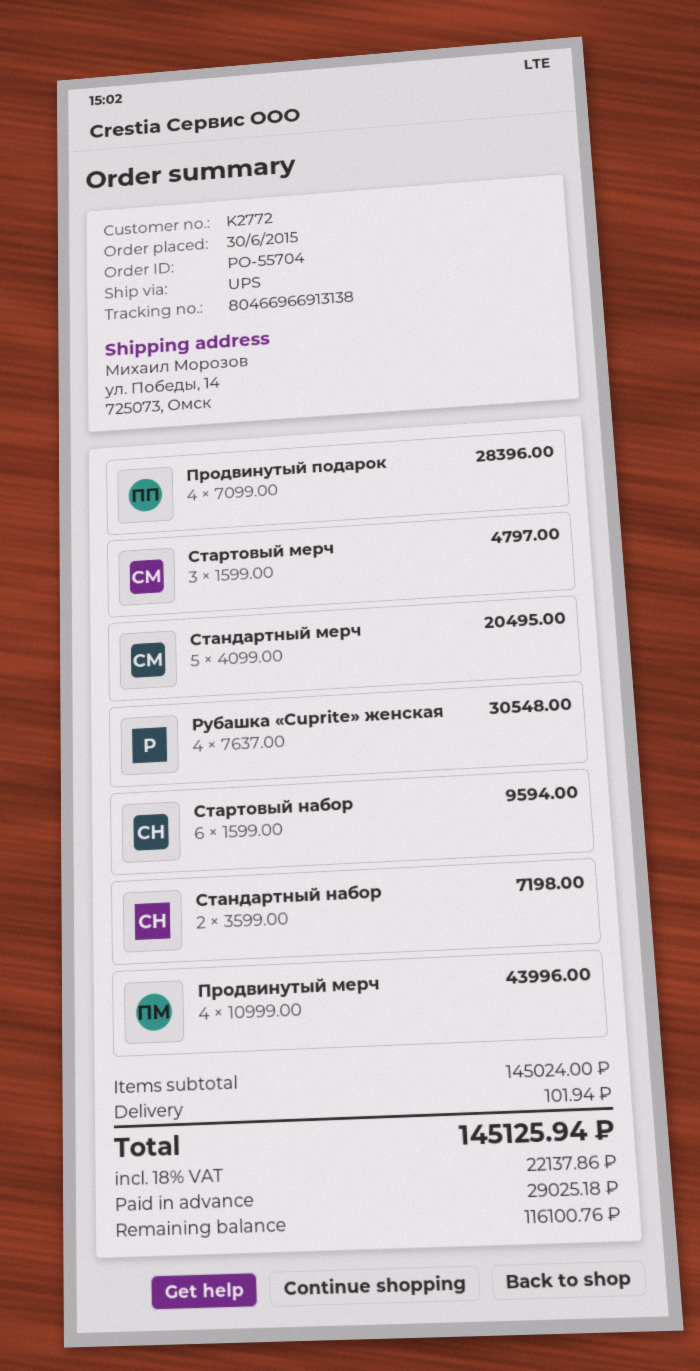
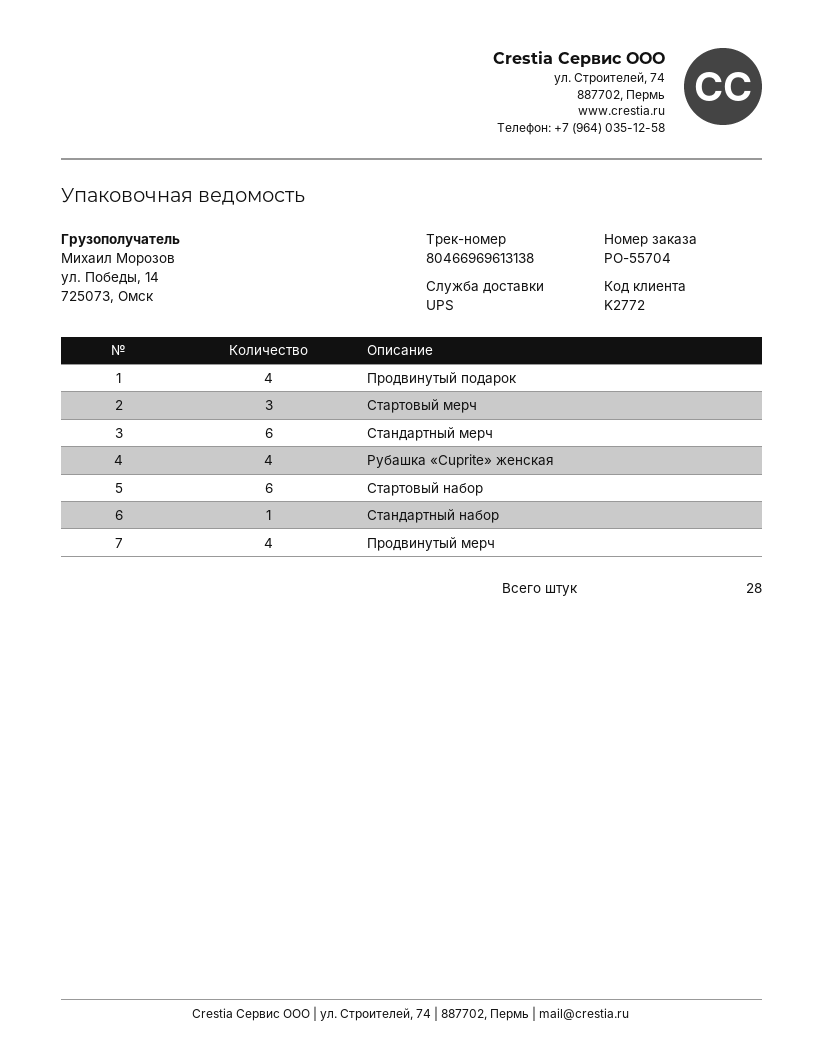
tracking number: 80466966913138 -> 80466969613138
Стандартный мерч: 5 -> 6
Стандартный набор: 2 -> 1

